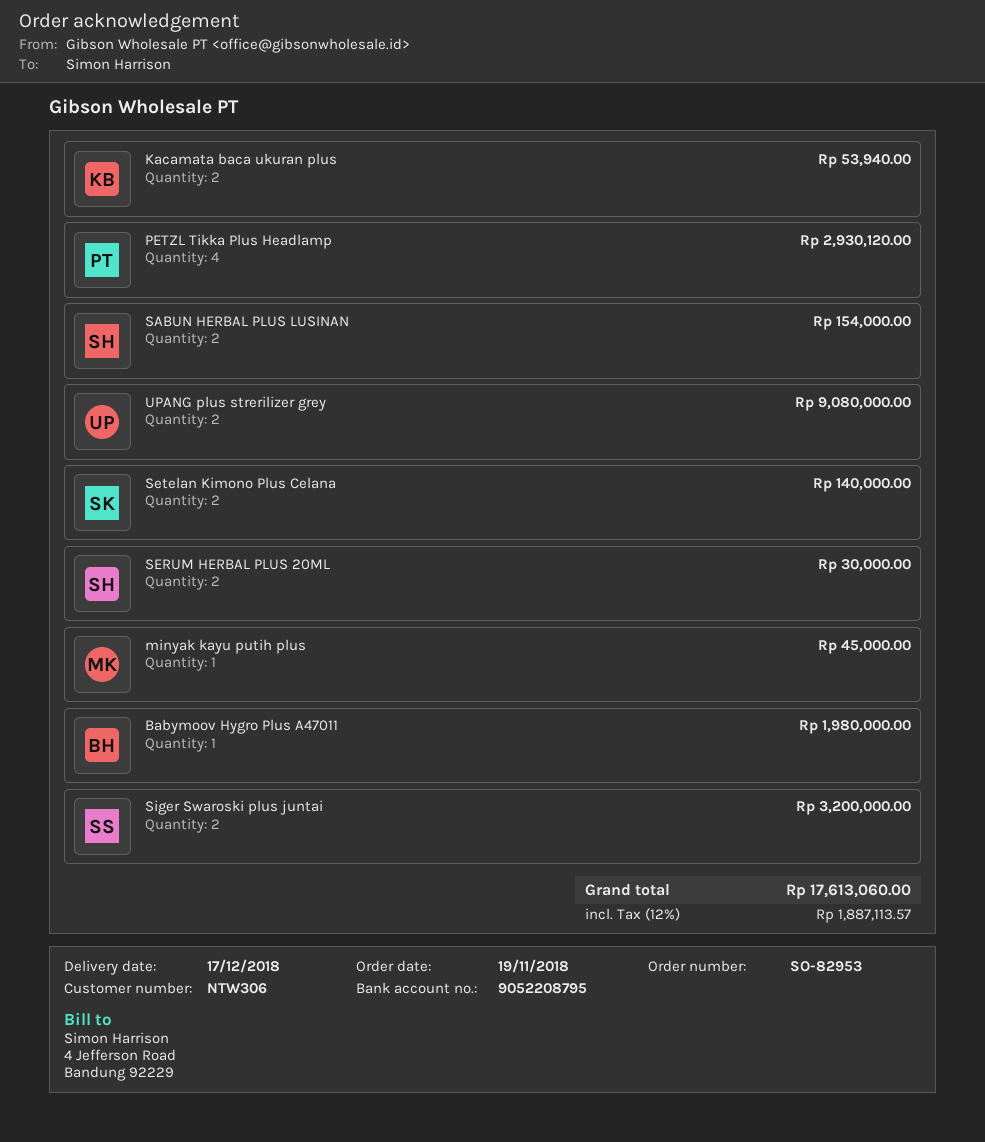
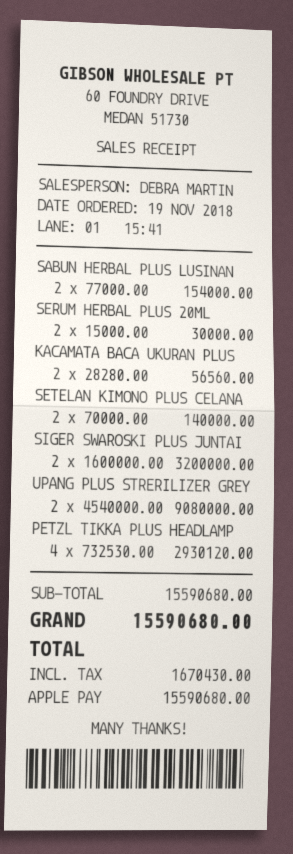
Kacamata baca ukuran plus: 2 for 53940.00 -> 2 for 56560.00
minyak kayu putih plus: 1 for 45000.00 -> none
Babymoov Hygro Plus A47011: 1 for 1980000.00 -> none
tax: 1887113.57 -> 1670430.00
total: 17613060.00 -> 15590680.00

